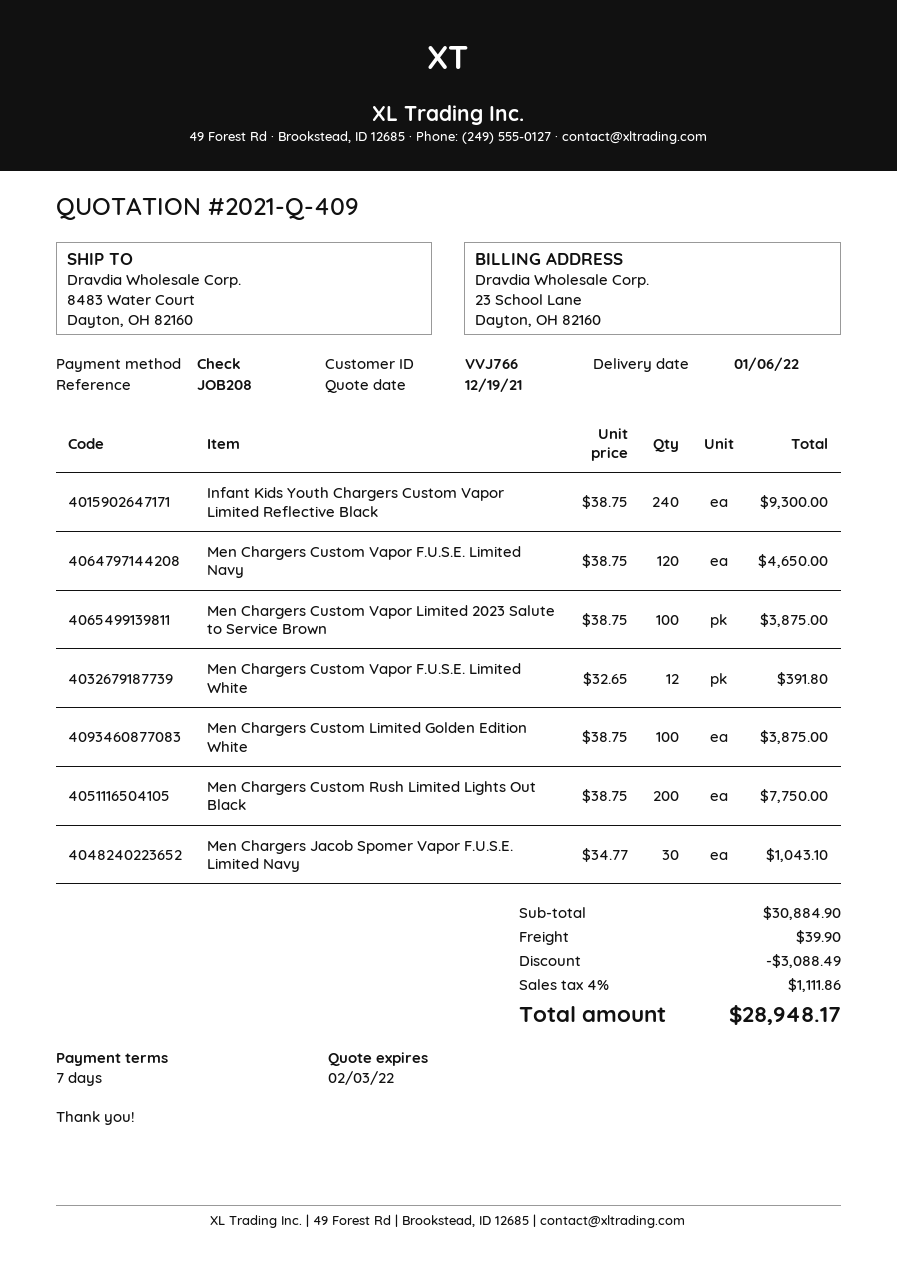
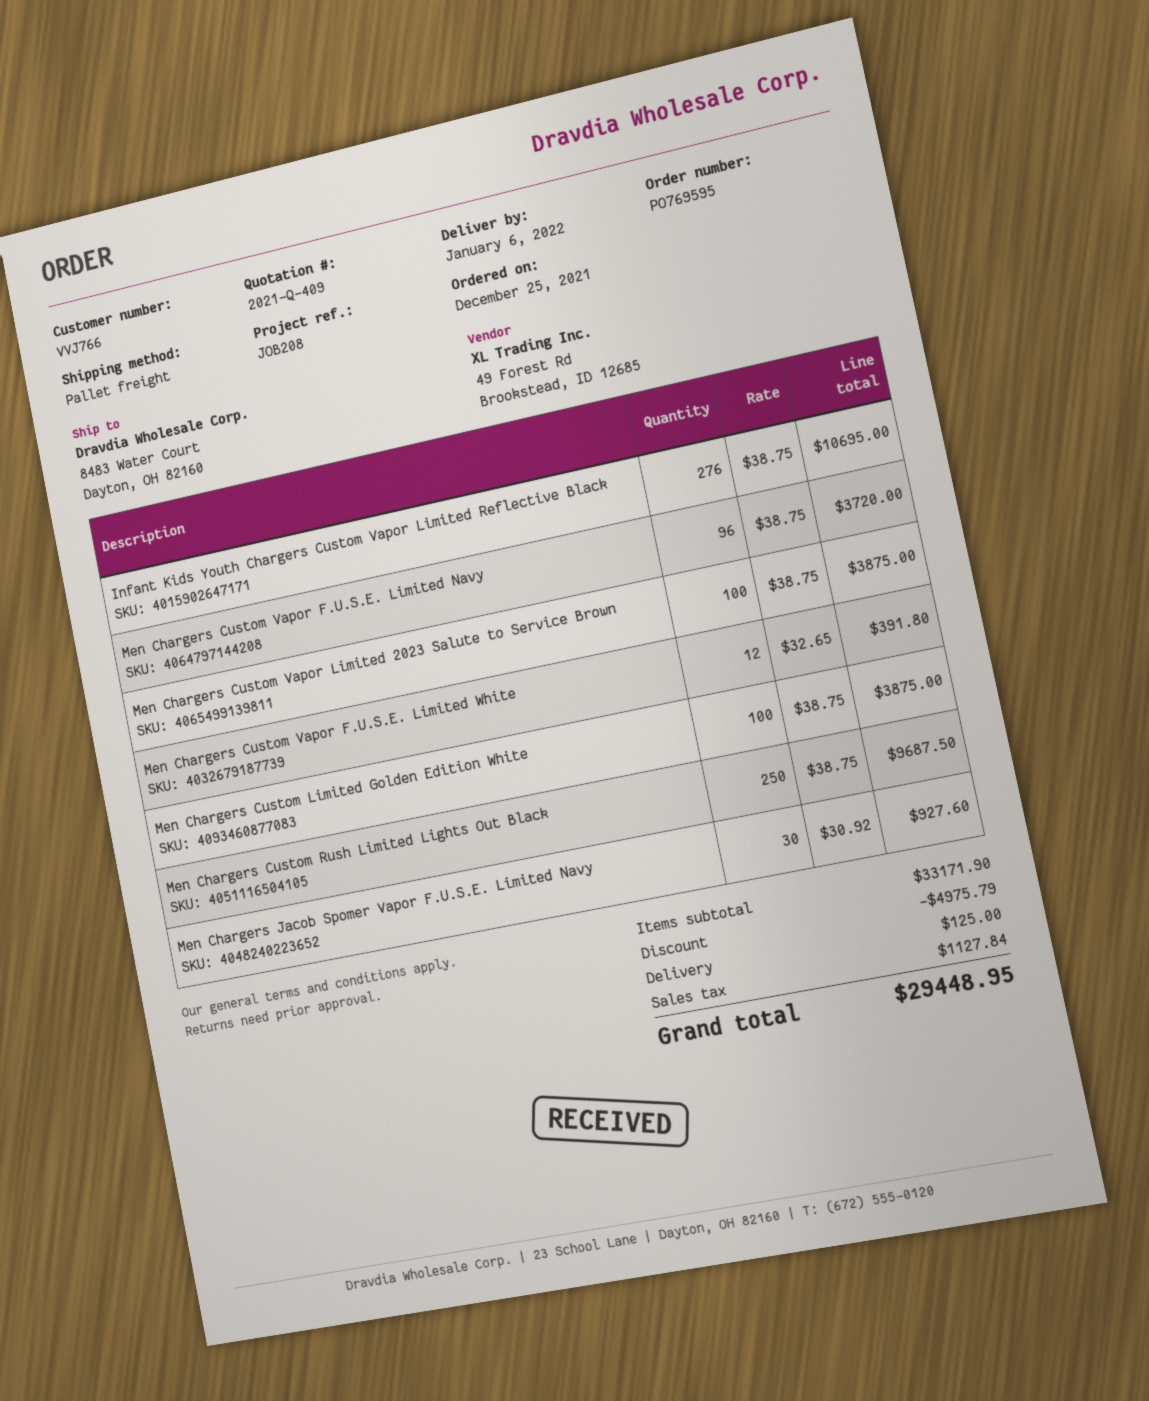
Infant Kids Youth Chargers Custom Vapor Limited Reflective Black: 240 x 38.75 = 9300.00 -> 276 x 38.75 = 10695.00
Men Chargers Custom Vapor F.U.S.E. Limited Navy: 120 x 38.75 = 4650.00 -> 96 x 38.75 = 3720.00
Men Chargers Custom Rush Limited Lights Out Black: 200 x 38.75 = 7750.00 -> 250 x 38.75 = 9687.50
Men Chargers Jacob Spomer Vapor F.U.S.E. Limited Navy: 30 x 34.77 = 1043.10 -> 30 x 30.92 = 927.60
subtotal: 30884.90 -> 33171.90
discount: 3088.49 -> 4975.79
shipping: 39.90 -> 125.00
tax: 1111.86 -> 1127.84
total: 28948.17 -> 29448.95

